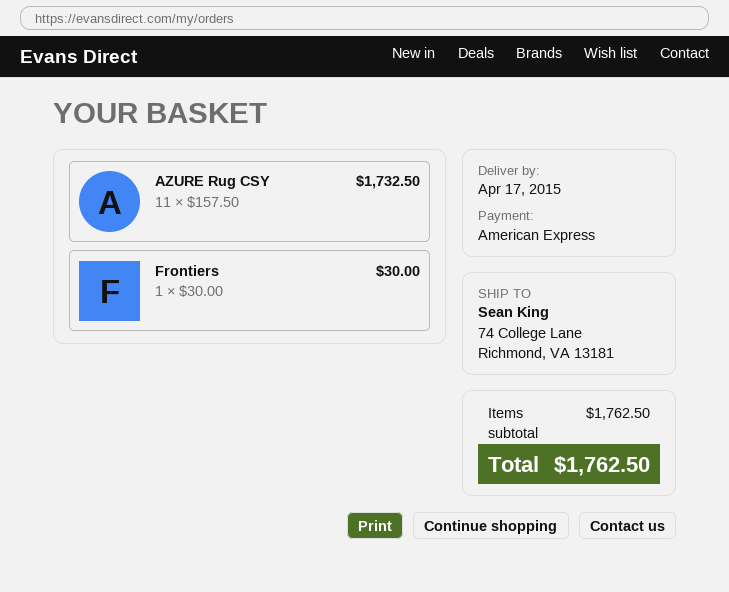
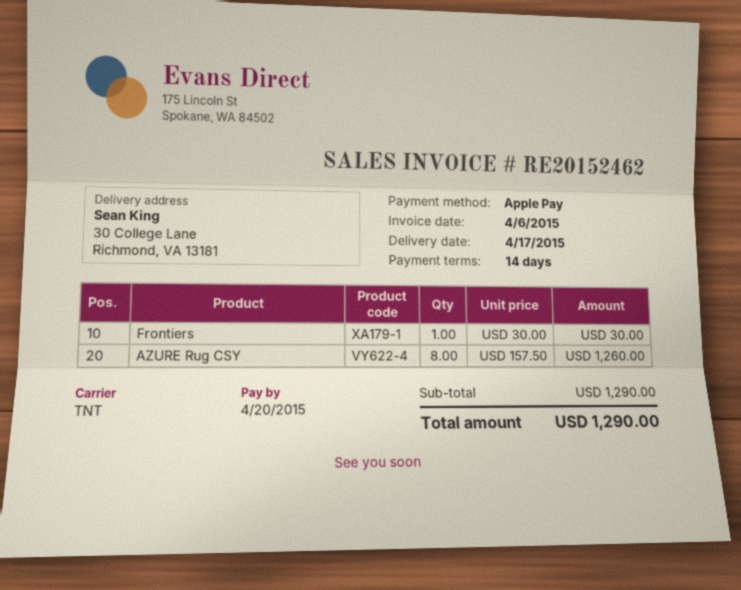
payment method: American Express -> Apple Pay
ship to: 74 College Lane, Richmond, VA 13181 -> 30 College Lane, Richmond, VA 13181
AZURE Rug CSY: 11 x 157.50 = 1732.50 -> 8 x 157.50 = 1260.00
subtotal: 1762.50 -> 1290.00
total: 1762.50 -> 1290.00

